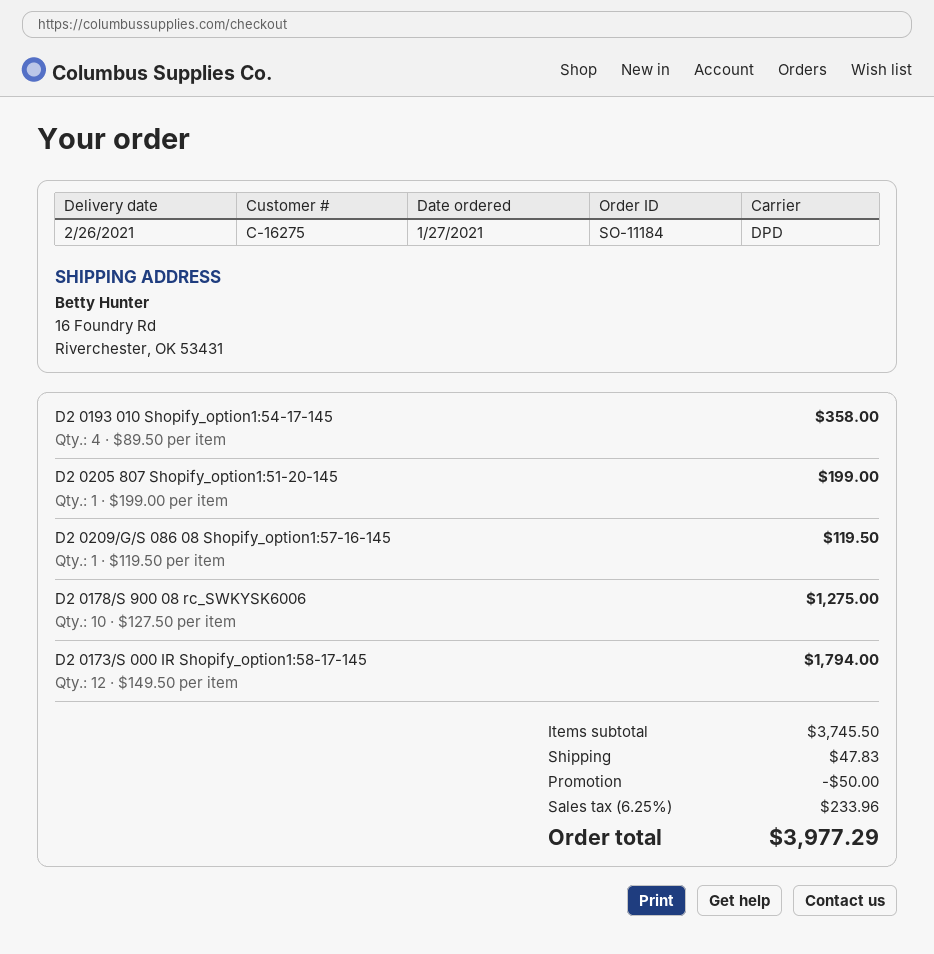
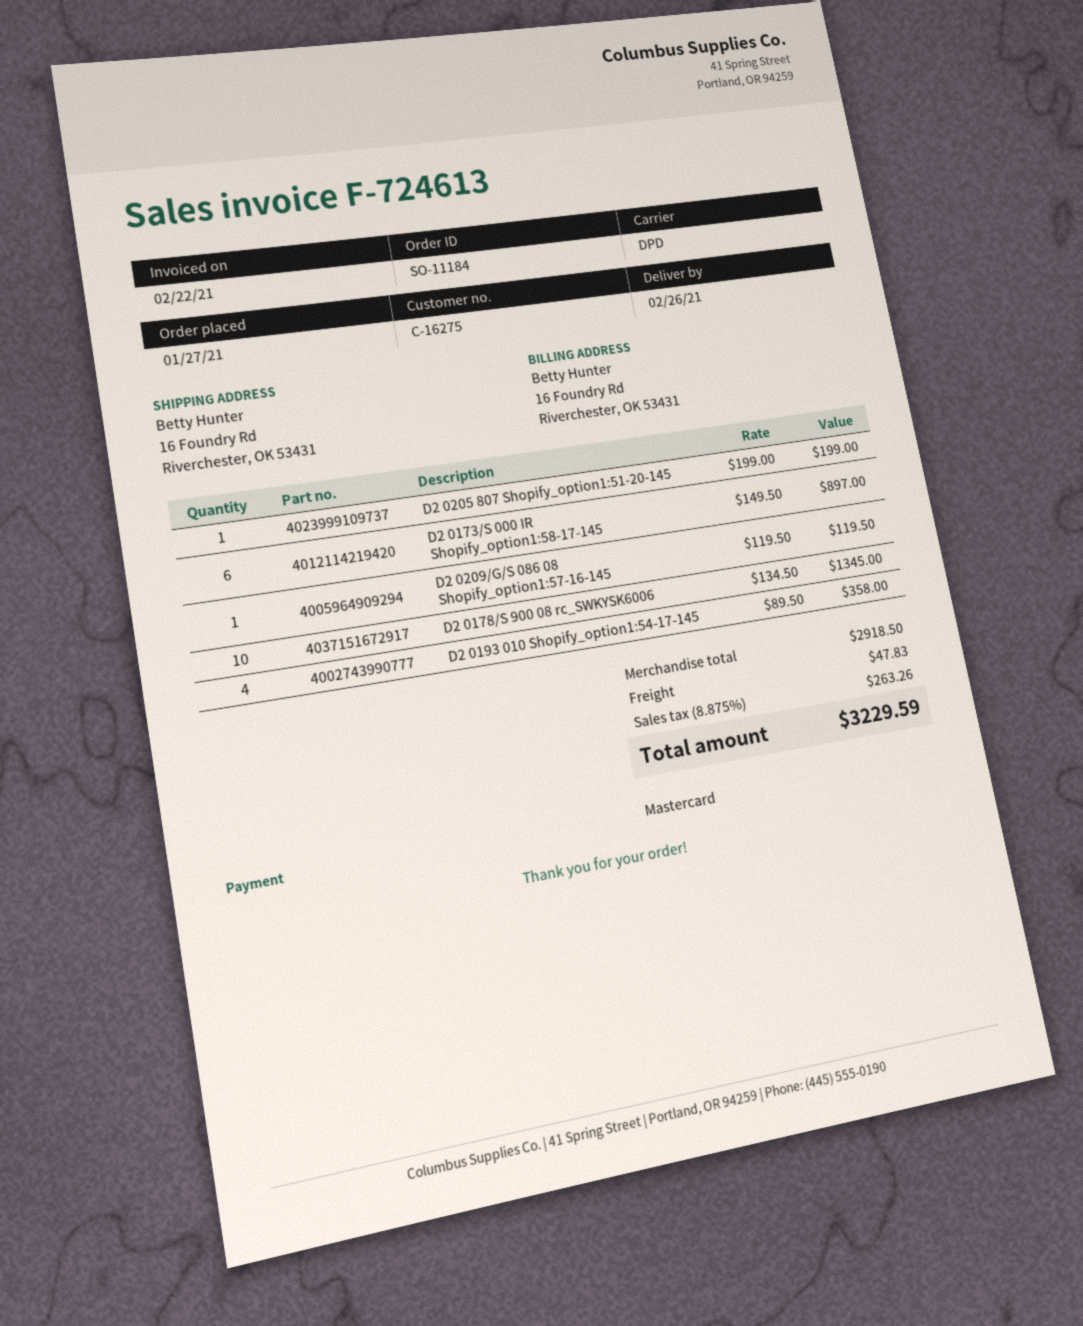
D2 0178/S 900 08 rc_SWKYSK6006: 10 x 127.50 = 1275.00 -> 10 x 134.50 = 1345.00
D2 0173/S 000 IR Shopify_option1:58-17-145: 12 x 149.50 = 1794.00 -> 6 x 149.50 = 897.00
subtotal: 3745.50 -> 2918.50
discount: 50.00 -> none
tax: 6.25% = 233.96 -> 8.875% = 263.26
total: 3977.29 -> 3229.59

